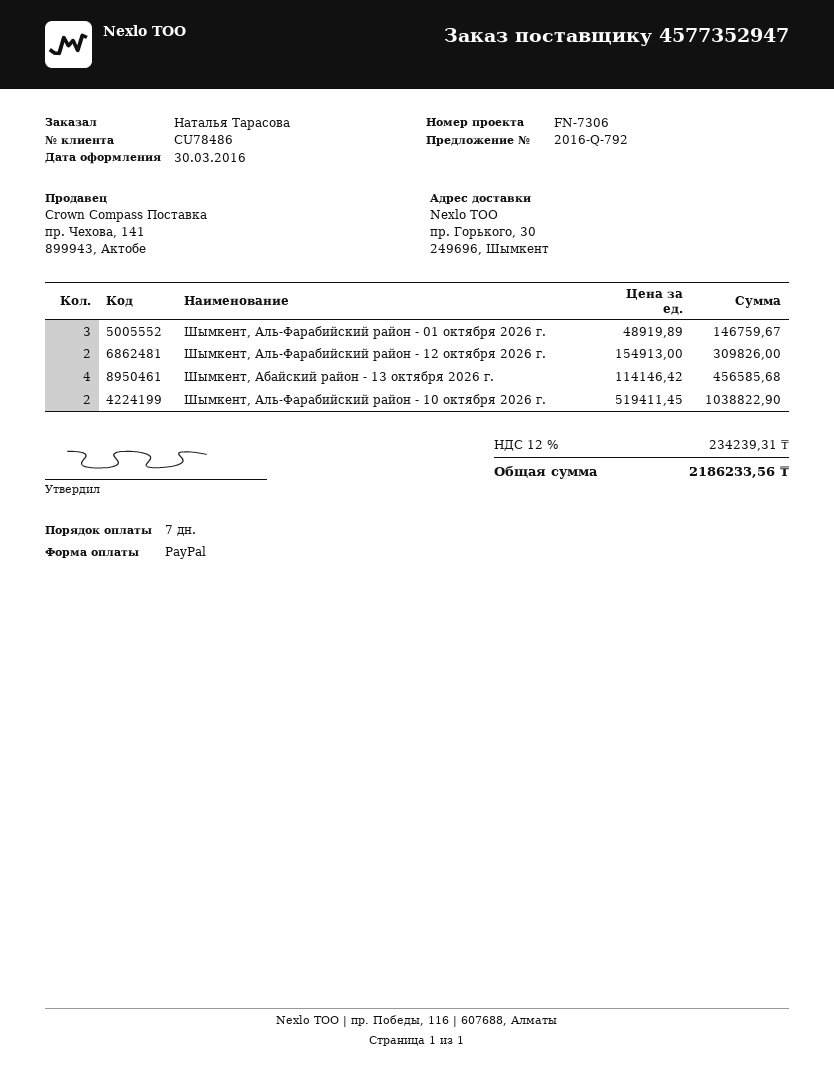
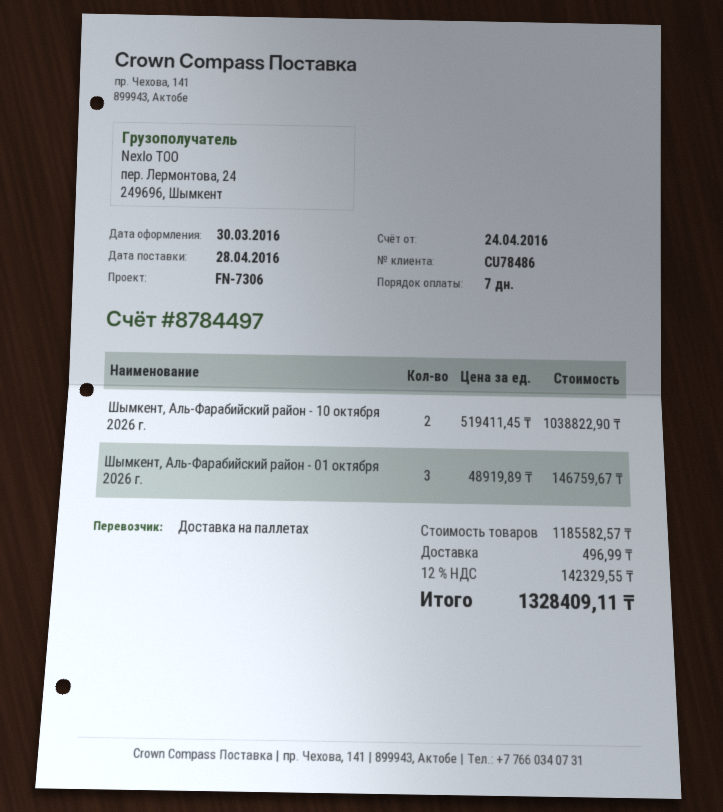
ship to: пр. Горького, 30, 249696, Шымкент -> пер. Лермонтова, 24, 249696, Шымкент
Шымкент, Аль-Фарабийский район - 12 октября 2026 г.: 2 x 154913.00 = 309826.00 -> none
Шымкент, Абайский район - 13 октября 2026 г.: 4 x 114146.42 = 456585.68 -> none
shipping: none -> 496.99
tax: 12% = 234239.31 -> 12% = 142329.55
total: 2186233.56 -> 1328409.11

